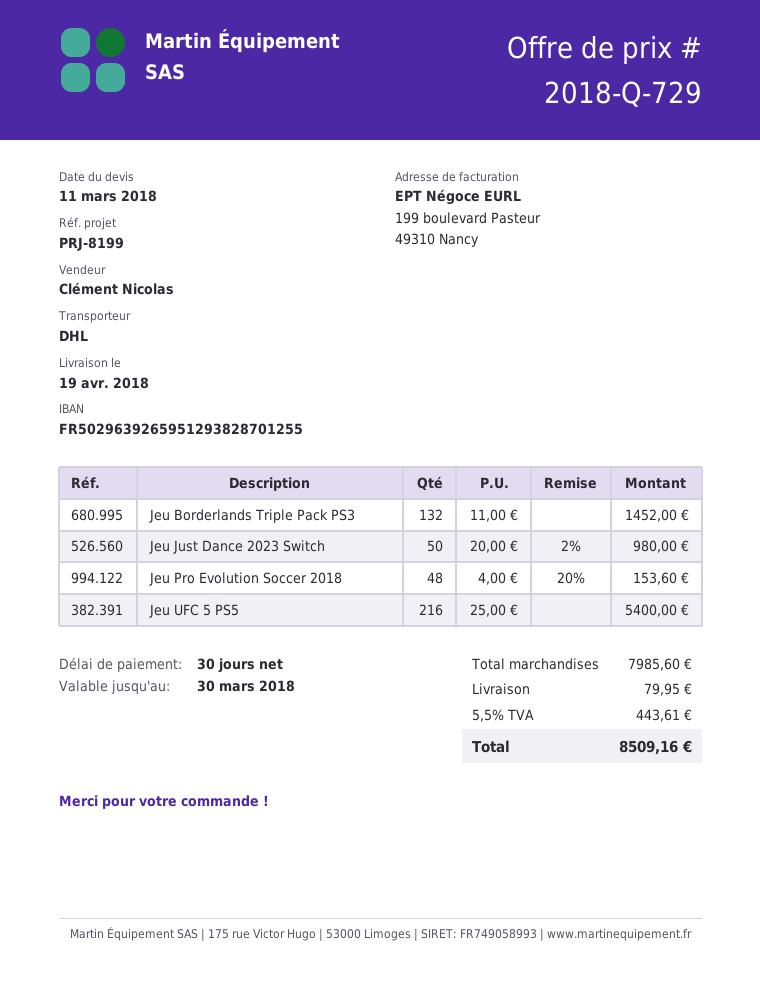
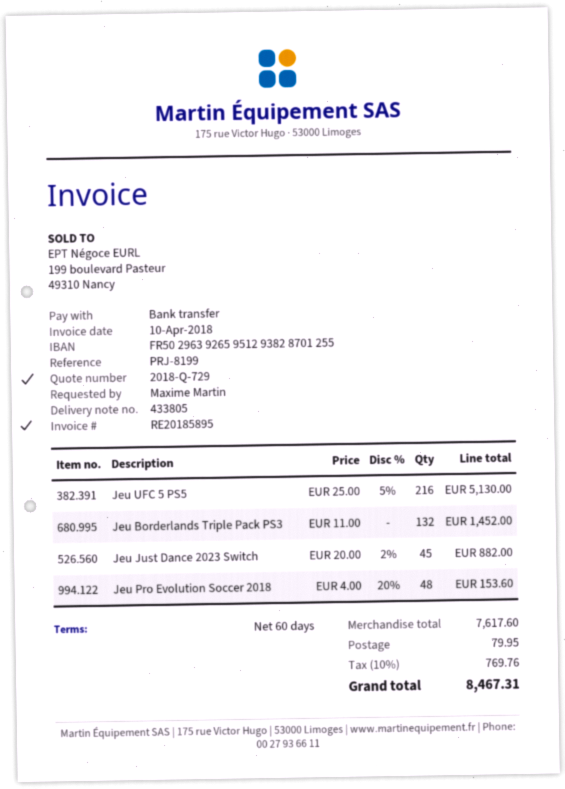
payment terms: 30 days -> 60 days
Jeu Just Dance 2023 Switch: 50 x 20.00 - 2% = 980.00 -> 45 x 20.00 - 2% = 882.00
Jeu UFC 5 PS5: 216 x 25.00 = 5400.00 -> 216 x 25.00 - 5% = 5130.00
subtotal: 7985.60 -> 7617.60
tax: 5.5% = 443.61 -> 10% = 769.76
total: 8509.16 -> 8467.31

